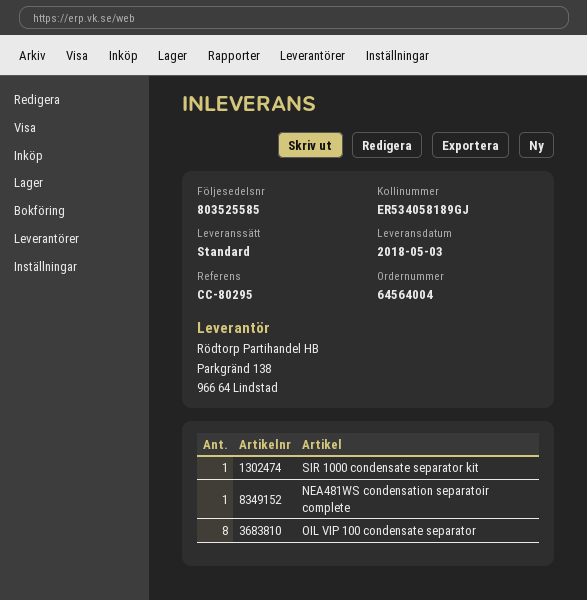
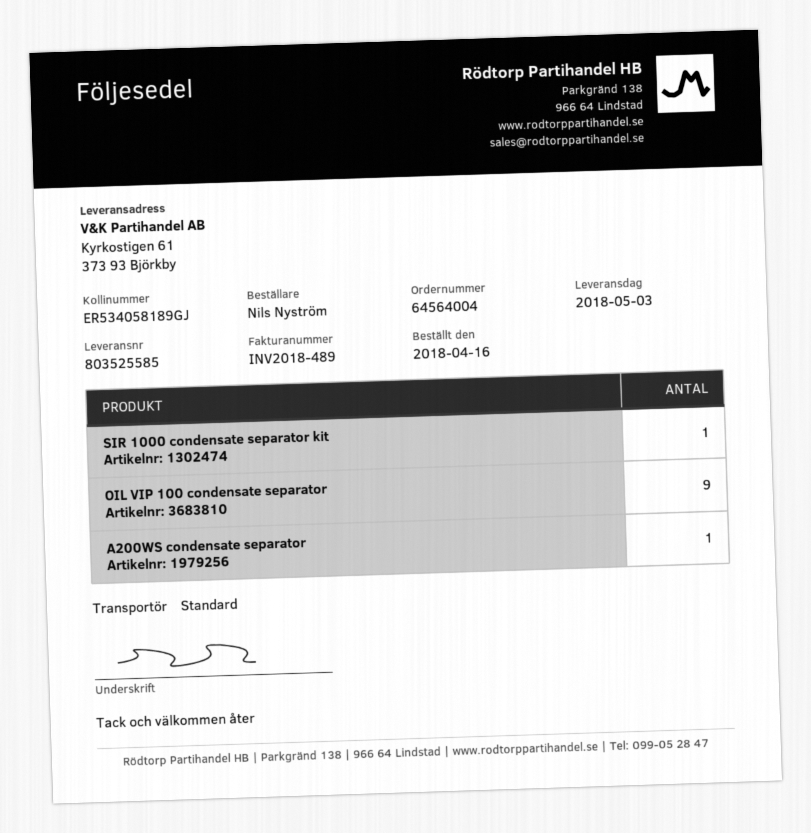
NEA481WS condensation separatoir complete: 1 -> none
OIL VIP 100 condensate separator: 8 -> 9
A200WS condensate separator: none -> 1

